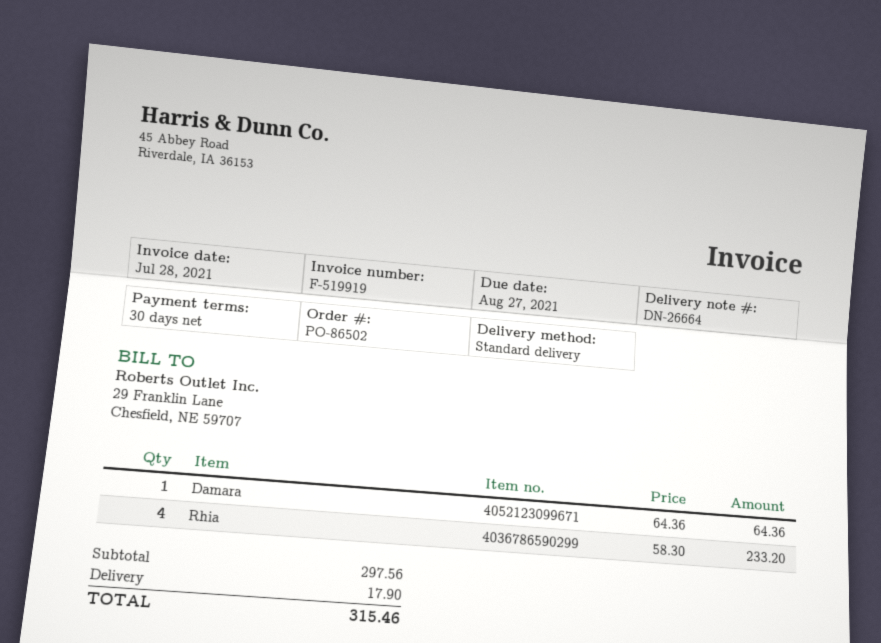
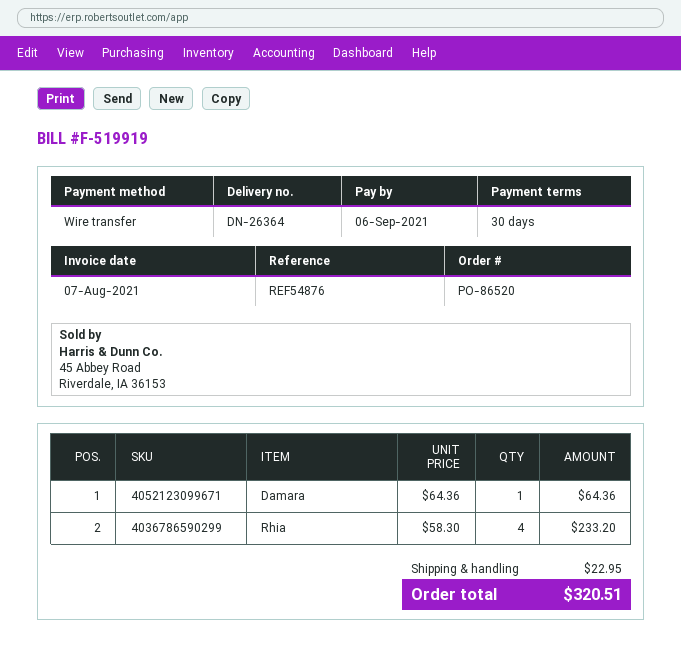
order number: PO-86502 -> PO-86520
delivery note number: DN-26664 -> DN-26364
invoice date: 2021-07-28 -> 2021-08-07
due date: 2021-08-27 -> 2021-09-06
shipping: 17.90 -> 22.95
total: 315.46 -> 320.51

